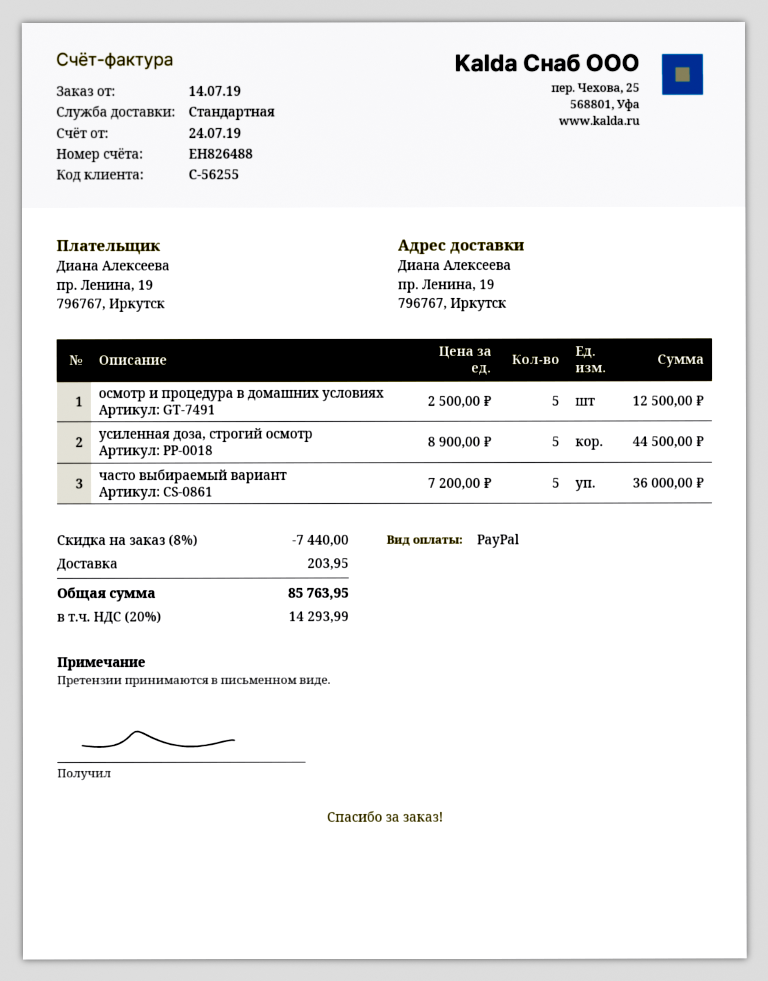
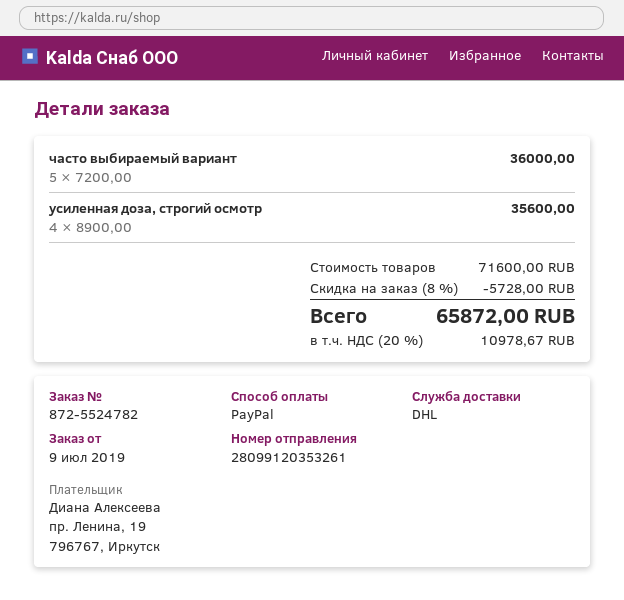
order date: 2019-07-14 -> 2019-07-09
shipping method: standard -> DHL
осмотр и процедура в домашних условиях: 5 x 2500.00 = 12500.00 -> none
усиленная доза, строгий осмотр: 5 x 8900.00 = 44500.00 -> 4 x 8900.00 = 35600.00
discount: 8% = 7440.00 -> 8% = 5728.00
shipping: 203.95 -> none
tax: 20% = 14293.99 -> 20% = 10978.67
total: 85763.95 -> 65872.00

